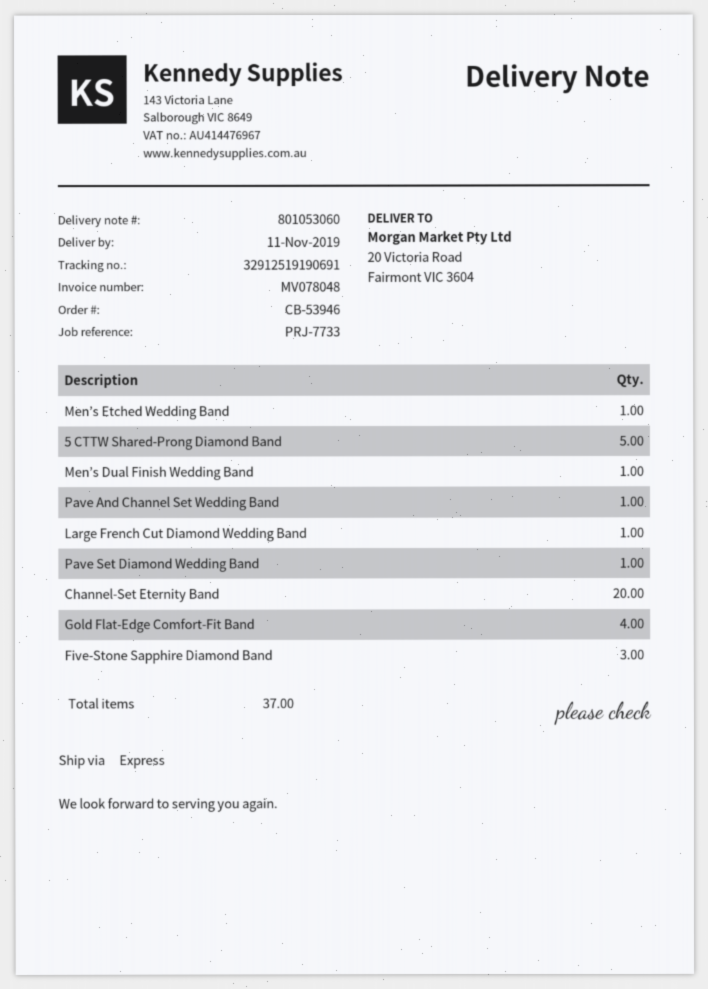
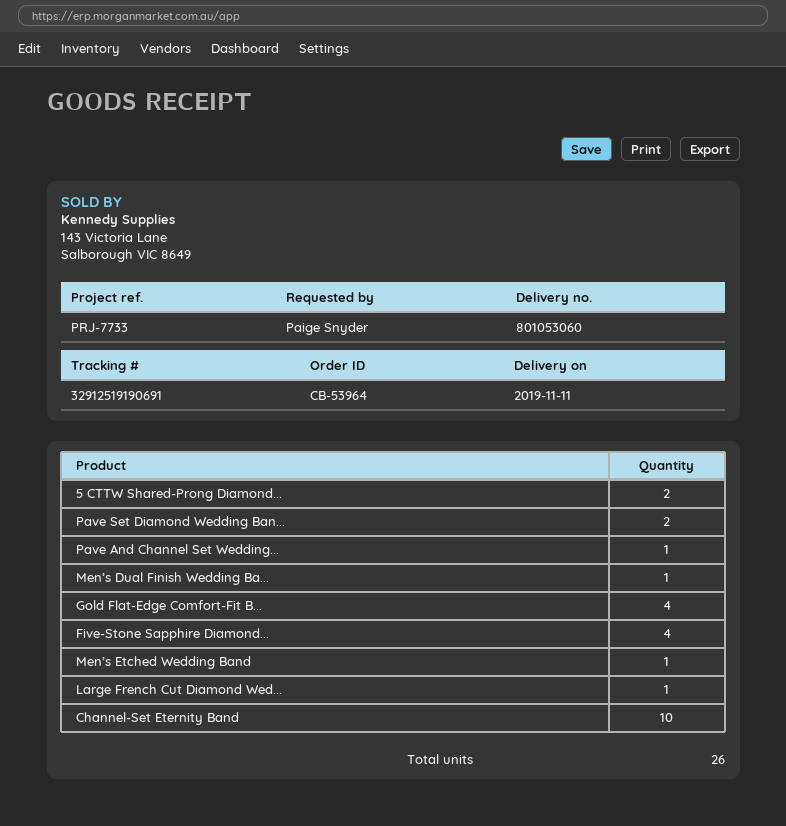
order number: CB-53946 -> CB-53964
5 CTTW Shared-Prong Diamond Band: 5 -> 2
Pave Set Diamond Wedding Band: 1 -> 2
Channel-Set Eternity Band: 20 -> 10
Five-Stone Sapphire Diamond Band: 3 -> 4
total quantity: 37 -> 26

